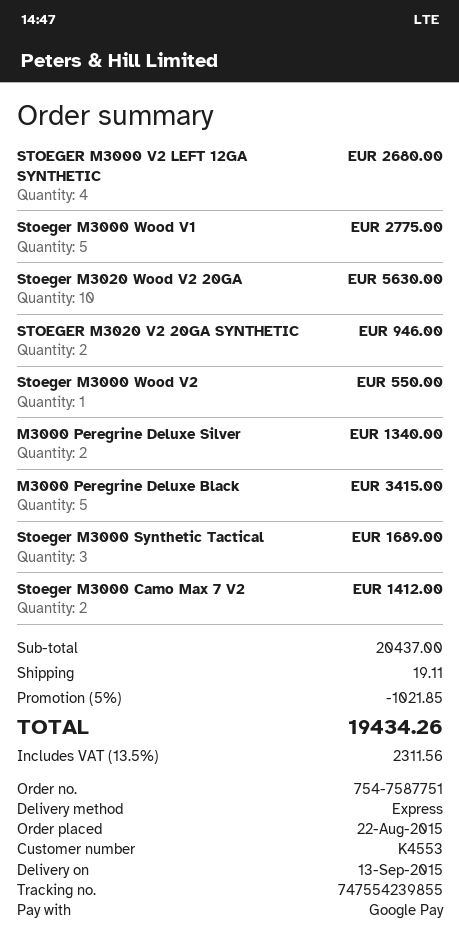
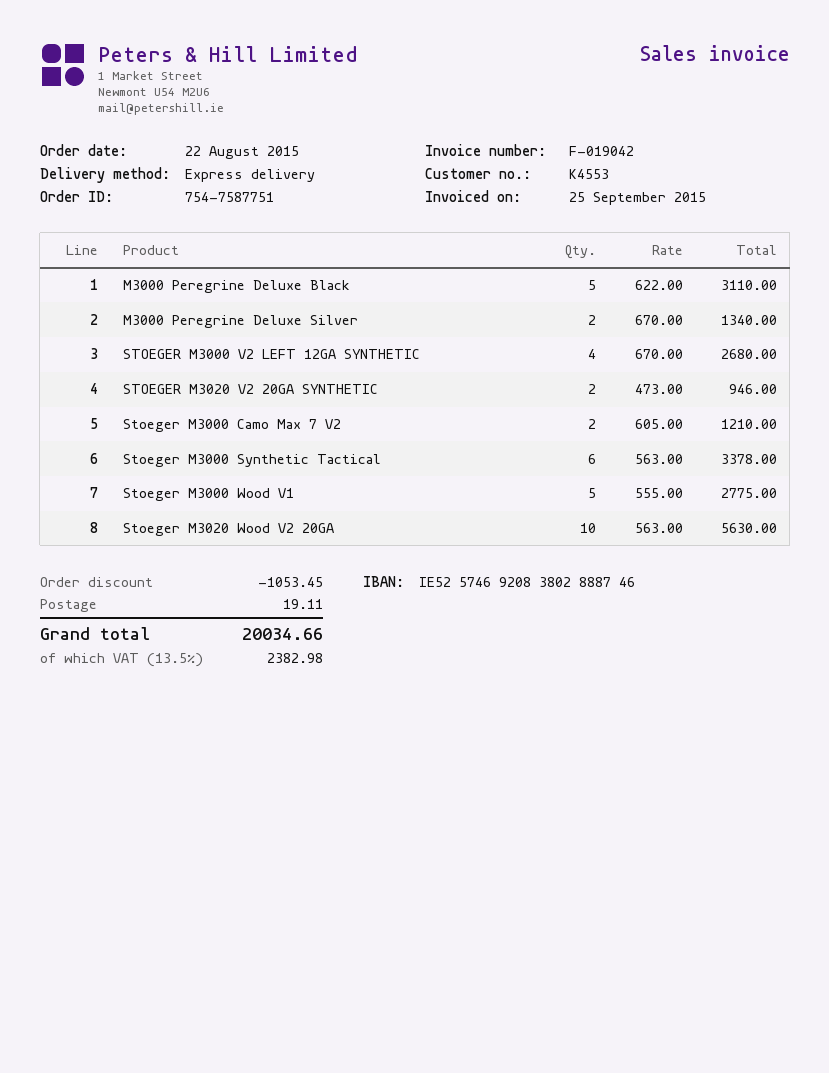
Stoeger M3000 Wood V2: 1 for 550.00 -> none
M3000 Peregrine Deluxe Black: 5 for 3415.00 -> 5 for 3110.00
Stoeger M3000 Synthetic Tactical: 3 for 1689.00 -> 6 for 3378.00
Stoeger M3000 Camo Max 7 V2: 2 for 1412.00 -> 2 for 1210.00
discount: 1021.85 -> 1053.45
tax: 13.5% = 2311.56 -> 13.5% = 2382.98
total: 19434.26 -> 20034.66

